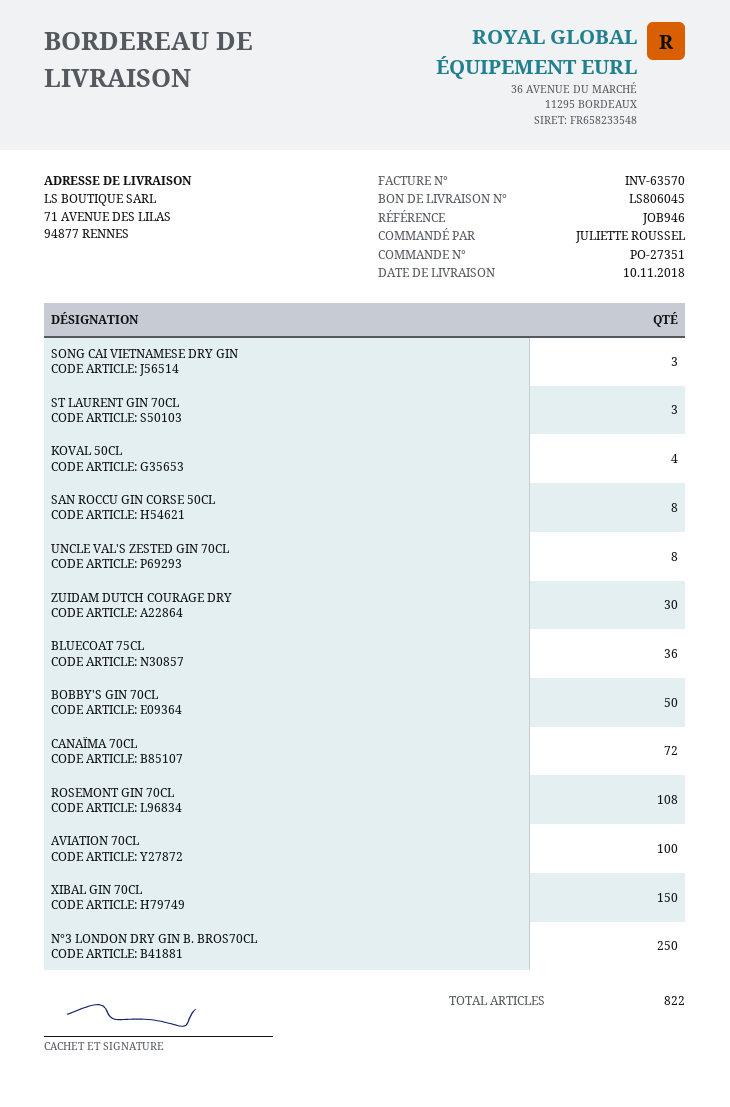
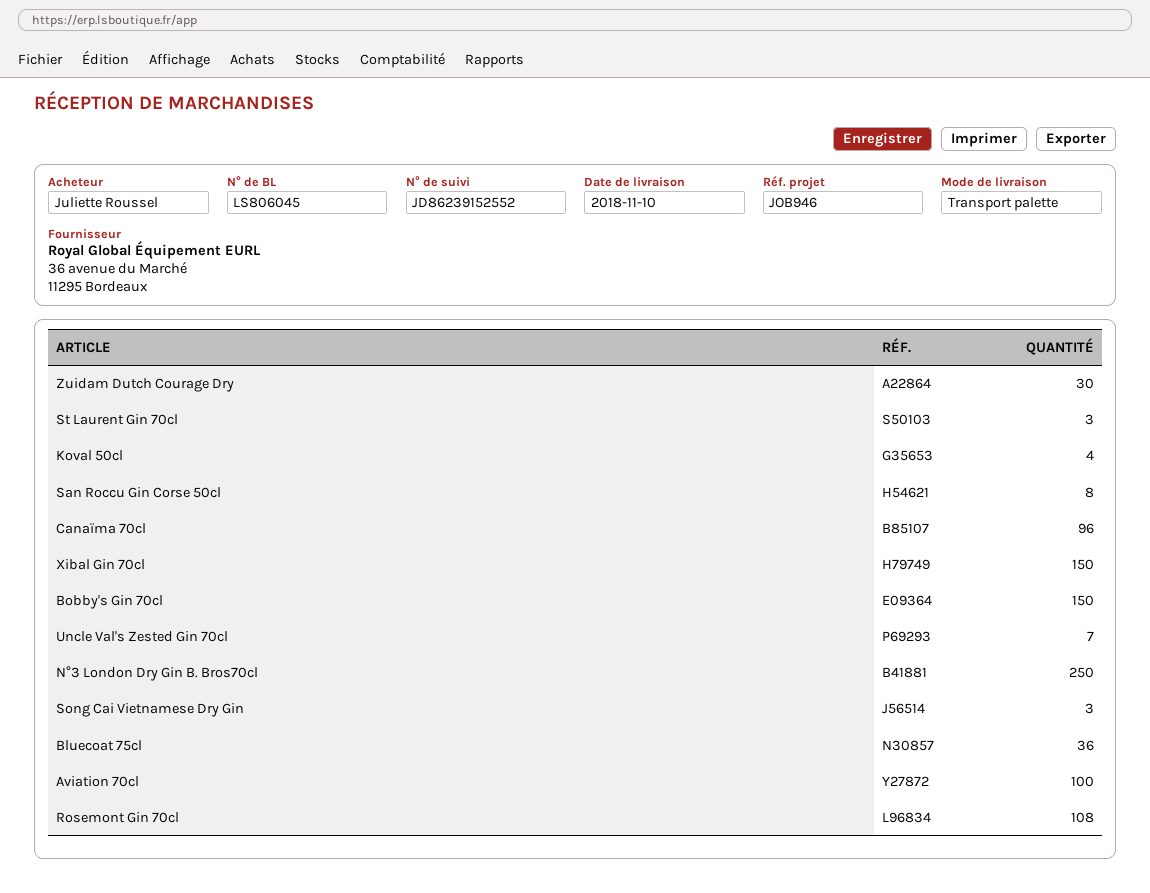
UNCLE VAL'S ZESTED GIN 70CL: 8 -> 7
BOBBY'S GIN 70CL: 50 -> 150
CANAÏMA 70CL: 72 -> 96

